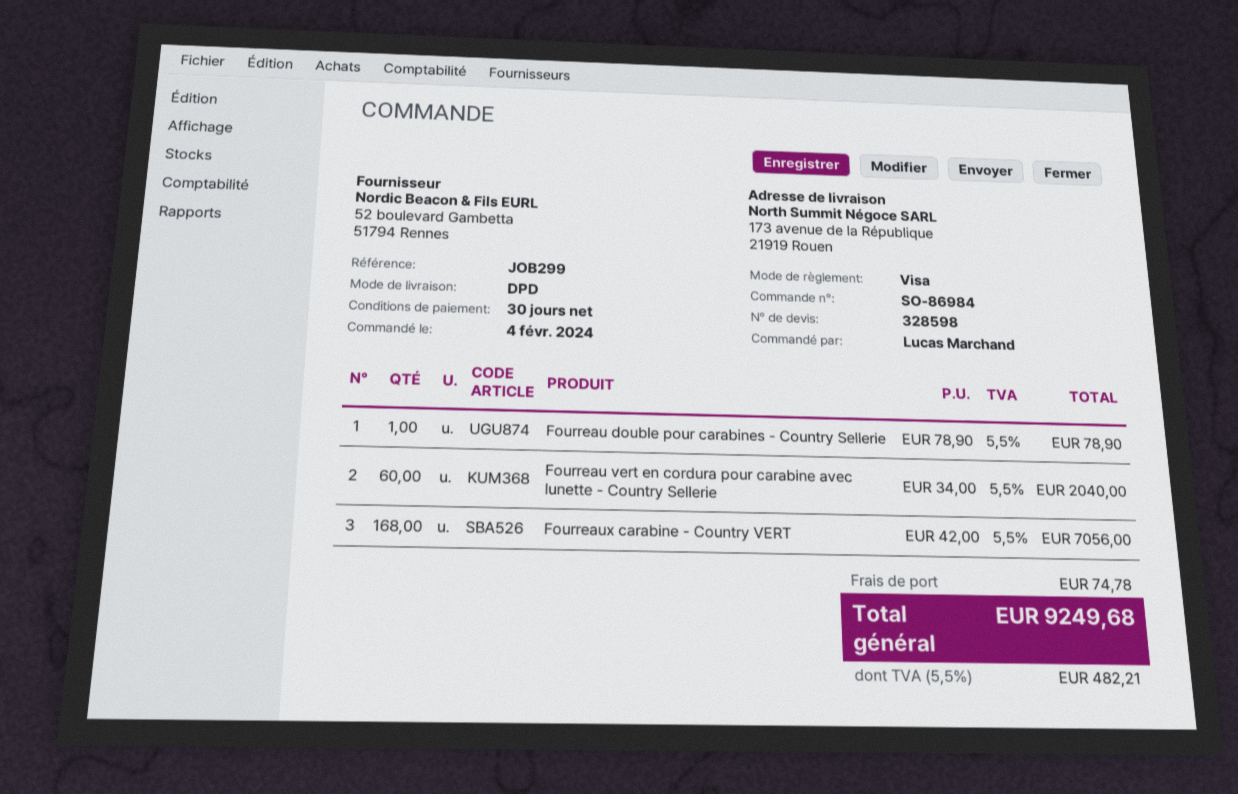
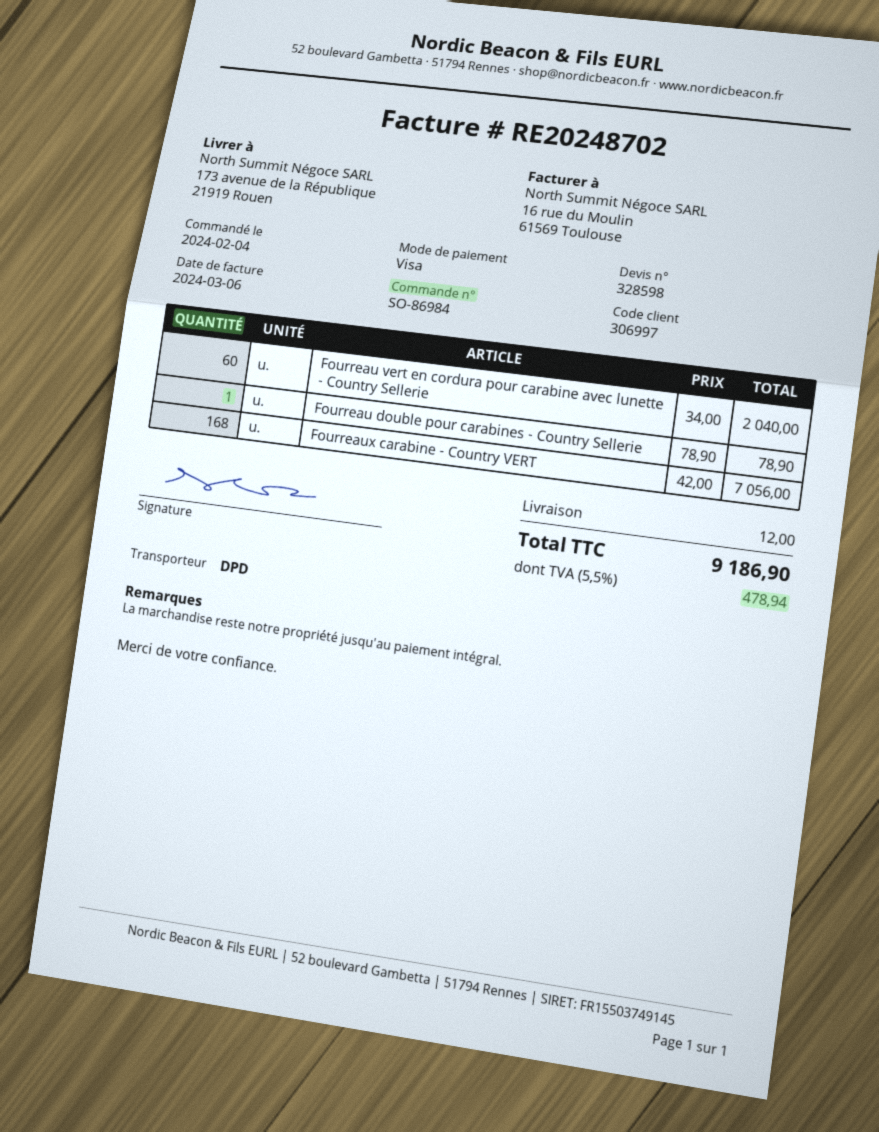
shipping: 74.78 -> 12.00
tax: 5.5% = 482.21 -> 5.5% = 478.94
total: 9249.68 -> 9186.90

